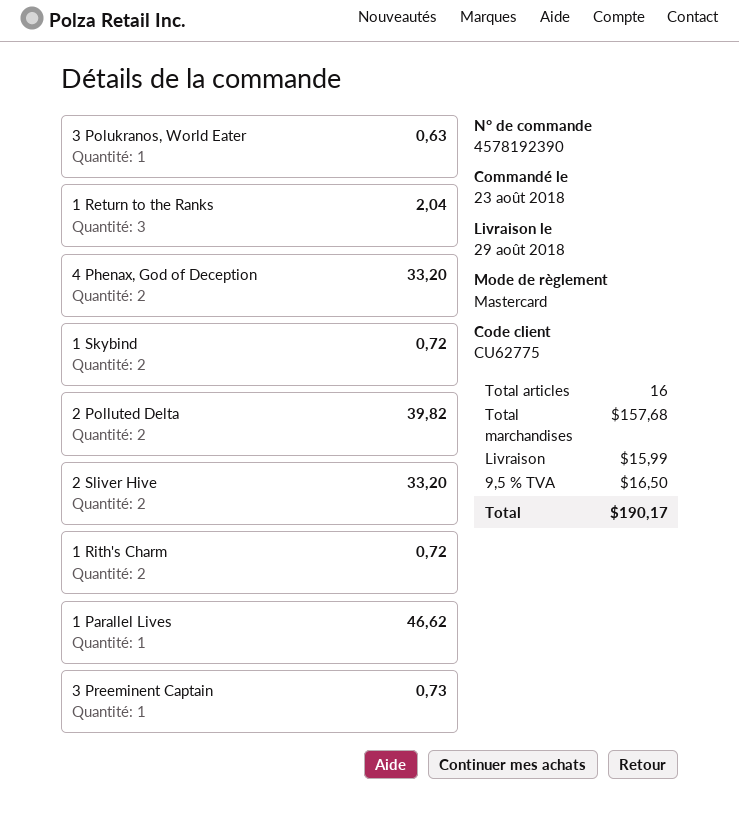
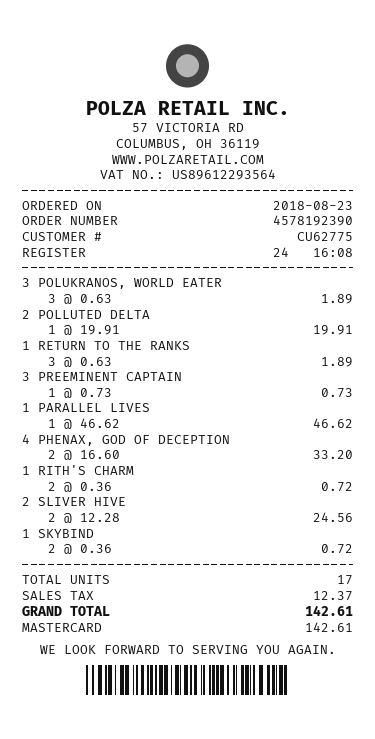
3 Polukranos, World Eater: 1 for 0.63 -> 3 for 1.89
1 Return to the Ranks: 3 for 2.04 -> 3 for 1.89
2 Polluted Delta: 2 for 39.82 -> 1 for 19.91
2 Sliver Hive: 2 for 33.20 -> 2 for 24.56
total quantity: 16 -> 17
shipping: 15.99 -> none
tax: 16.50 -> 12.37
total: 190.17 -> 142.61

